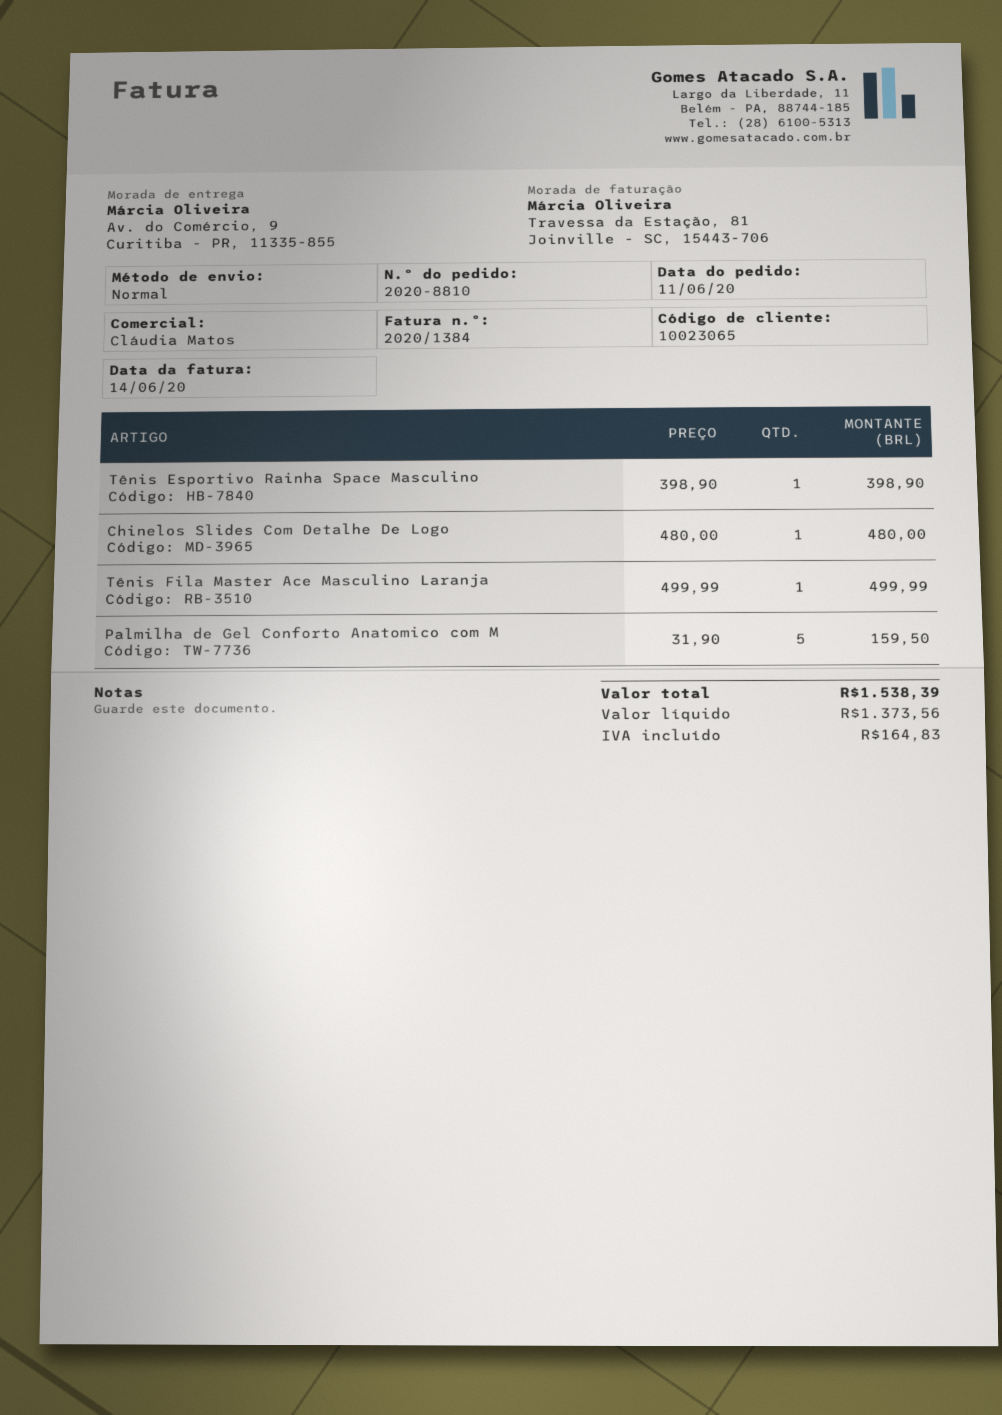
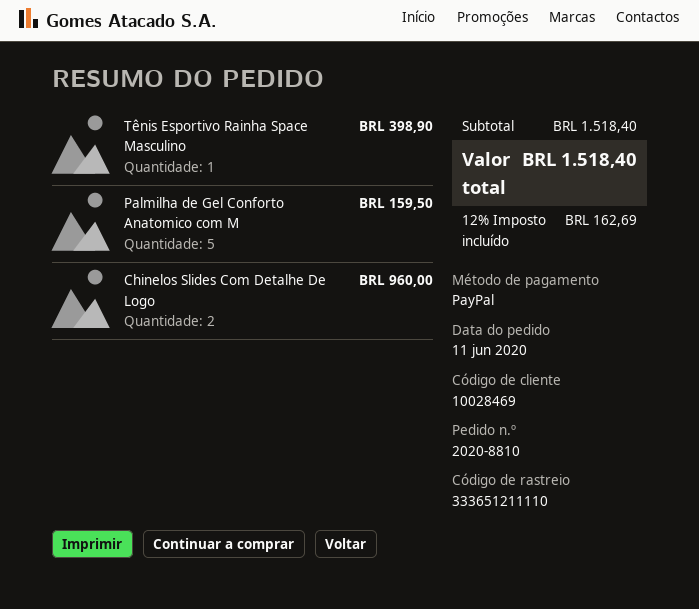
customer number: 10023065 -> 10028469
Chinelos Slides Com Detalhe De Logo: 1 for 480.00 -> 2 for 960.00
Tênis Fila Master Ace Masculino Laranja: 1 for 499.99 -> none
tax: 164.83 -> 162.69
total: 1538.39 -> 1518.40

